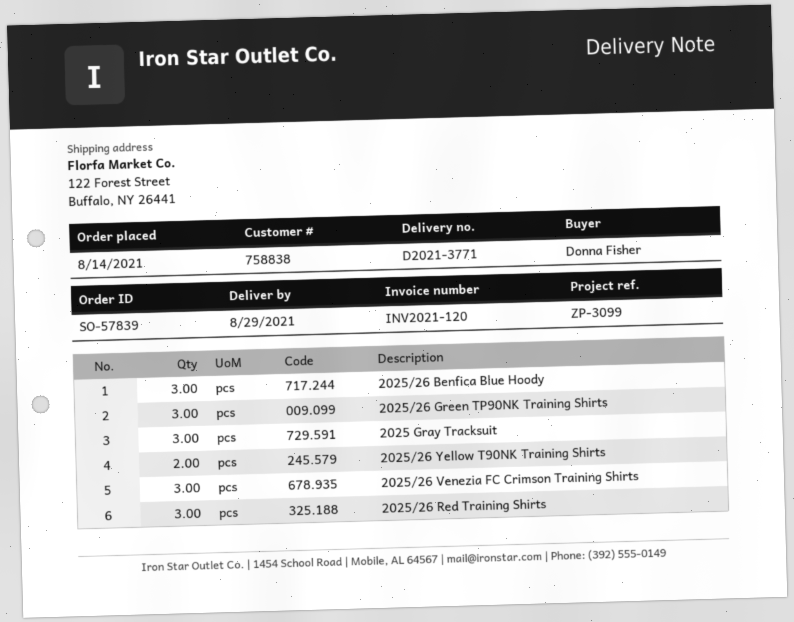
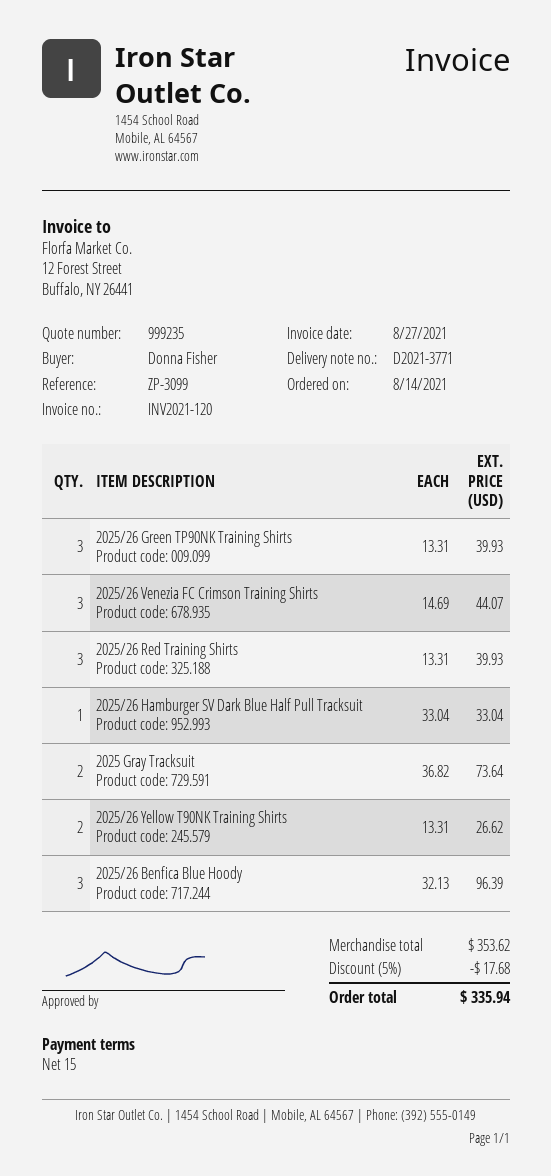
2025 Gray Tracksuit: 3 -> 2
2025/26 Hamburger SV Dark Blue Half Pull Tracksuit: none -> 1

